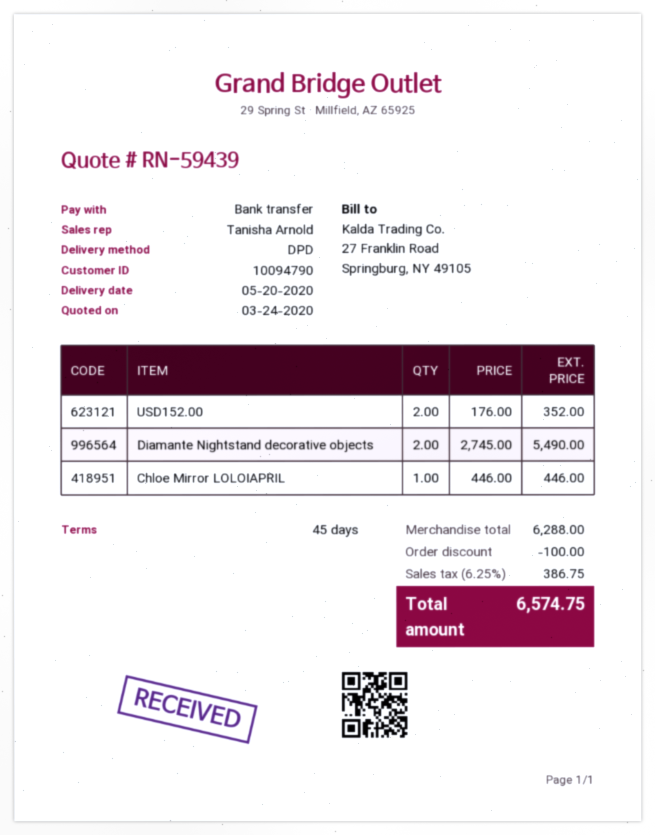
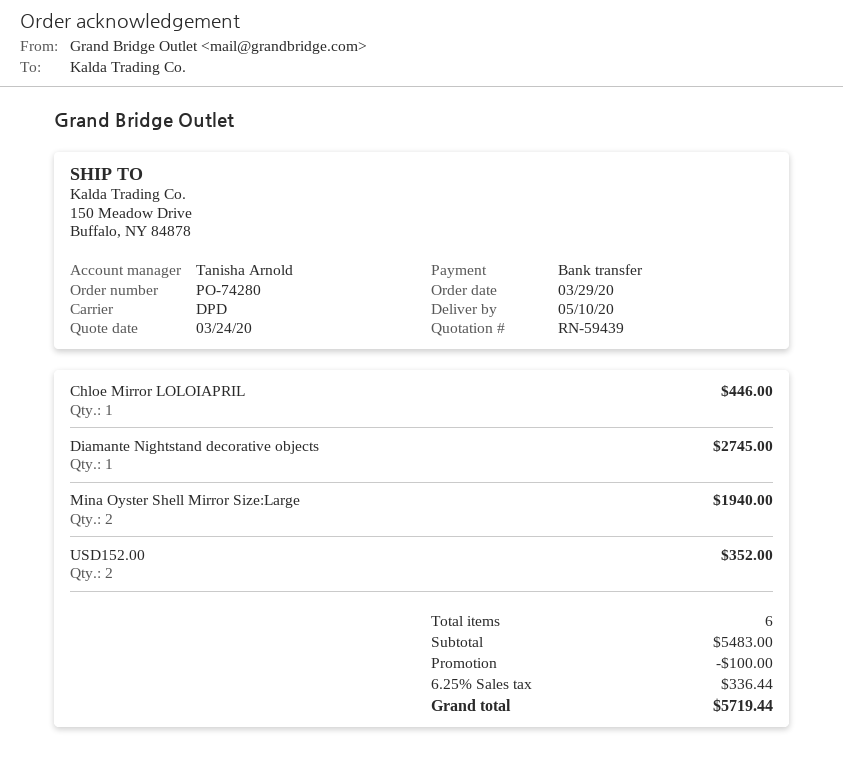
delivery date: 2020-05-20 -> 2020-05-10
Diamante Nightstand decorative objects: 2 for 5490.00 -> 1 for 2745.00
Mina Oyster Shell Mirror Size:Large: none -> 2 for 1940.00
subtotal: 6288.00 -> 5483.00
tax: 6.25% = 386.75 -> 6.25% = 336.44
total: 6574.75 -> 5719.44

